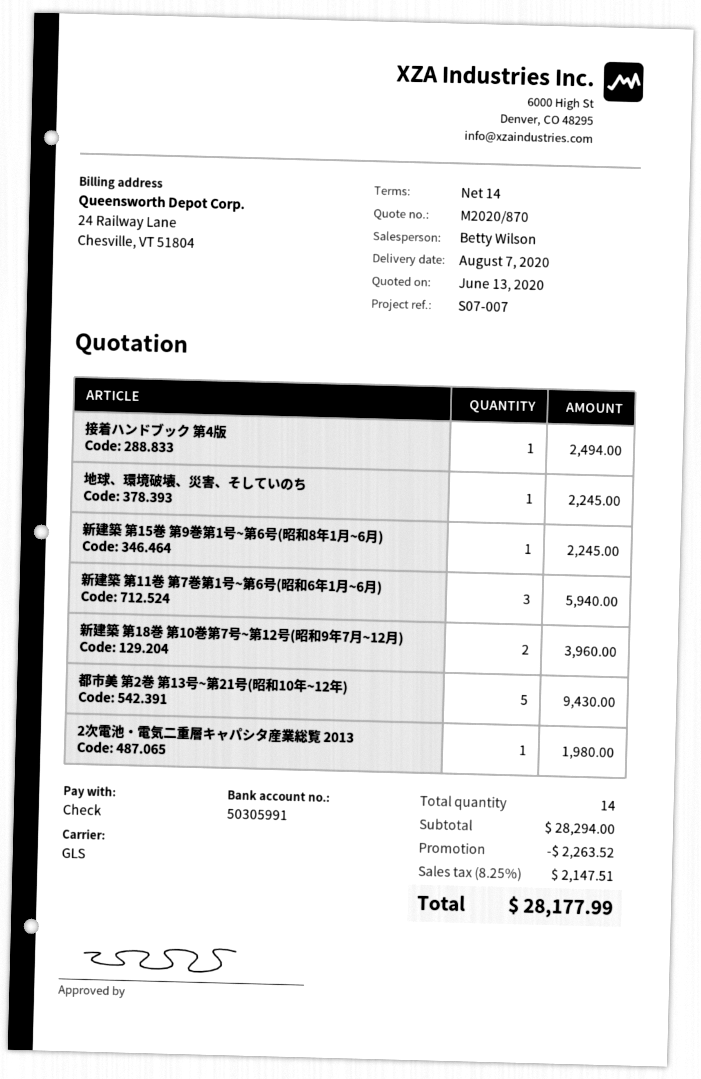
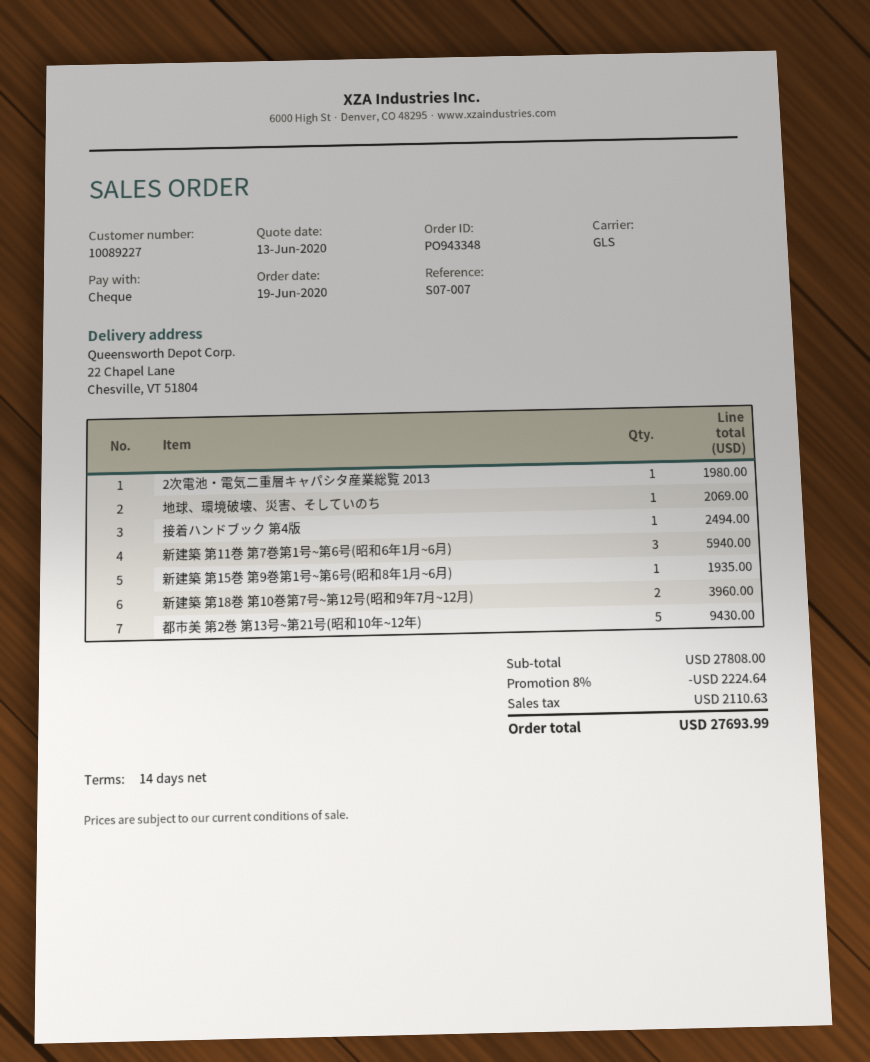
地球、環境破壊、災害、そしていのち: 1 for 2245.00 -> 1 for 2069.00
新建築 第15巻 第9巻第1号~第6号(昭和8年1月~6月): 1 for 2245.00 -> 1 for 1935.00
subtotal: 28294.00 -> 27808.00
discount: 2263.52 -> 2224.64
tax: 2147.51 -> 2110.63
total: 28177.99 -> 27693.99

